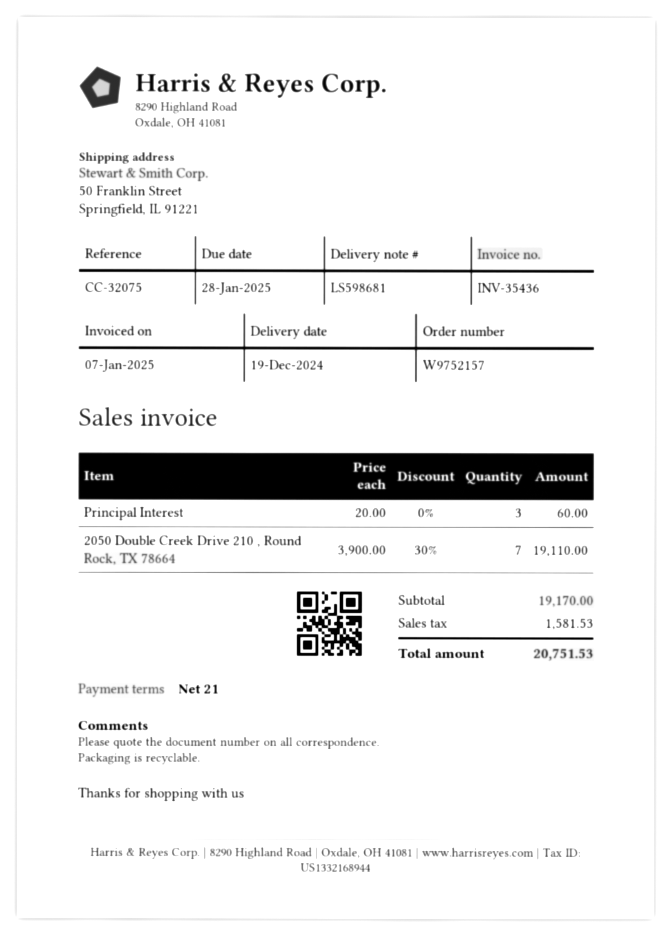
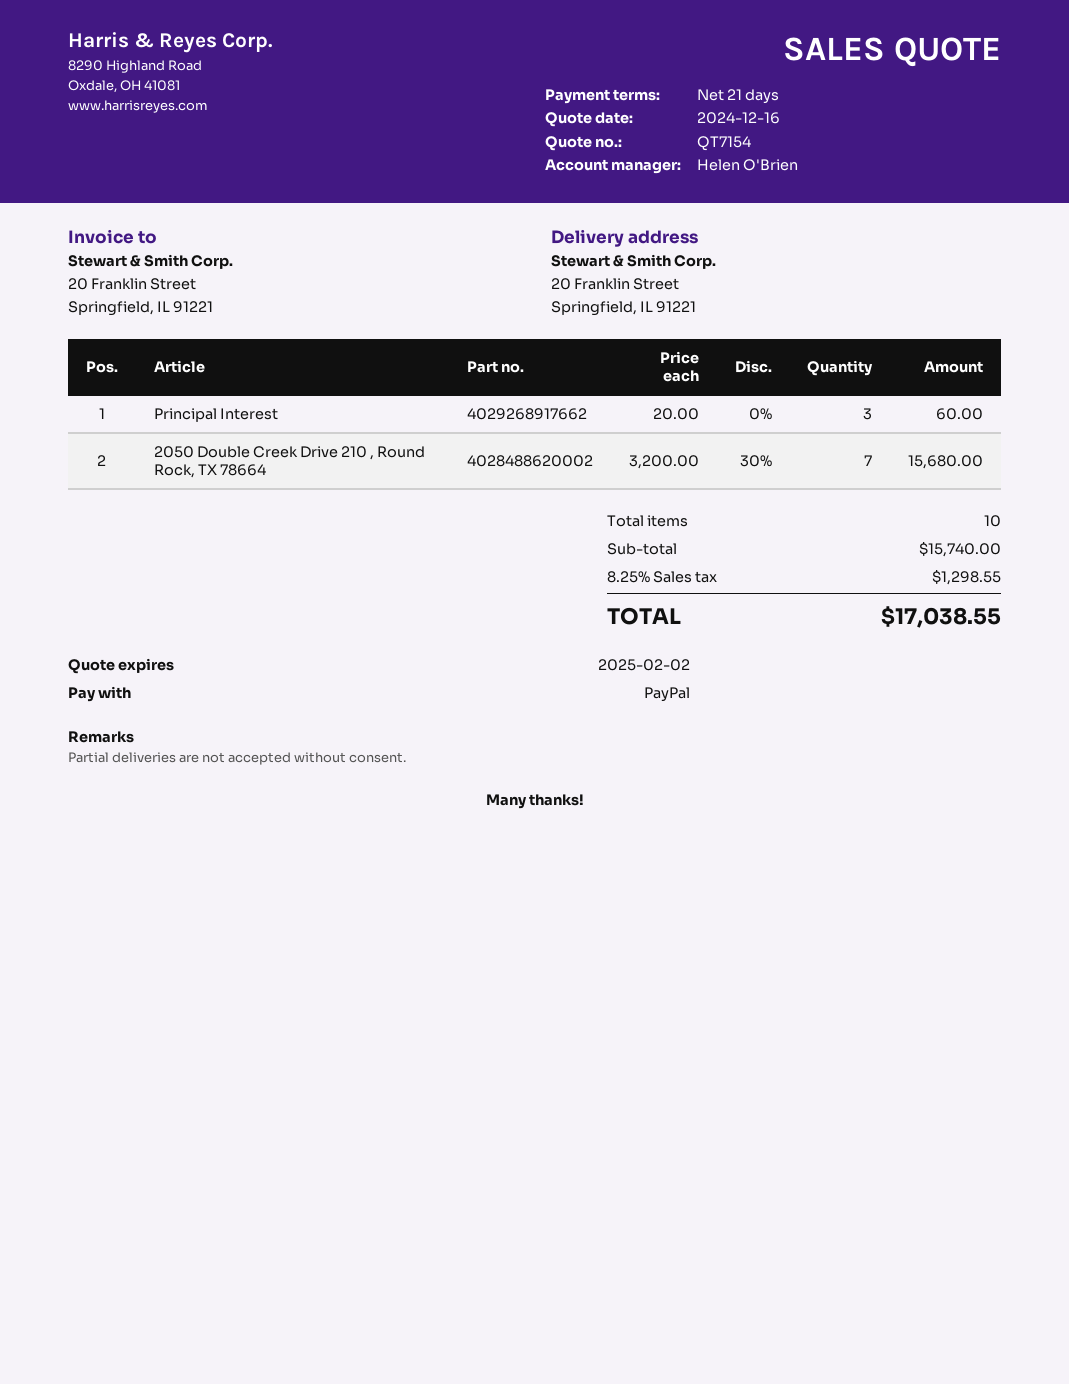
ship to: 50 Franklin Street, Springfield, IL 91221 -> 20 Franklin Street, Springfield, IL 91221
2050 Double Creek Drive 210 , Round Rock, TX 78664: 7 x 3900.00 - 30% = 19110.00 -> 7 x 3200.00 - 30% = 15680.00
subtotal: 19170.00 -> 15740.00
tax: 1581.53 -> 1298.55
total: 20751.53 -> 17038.55

